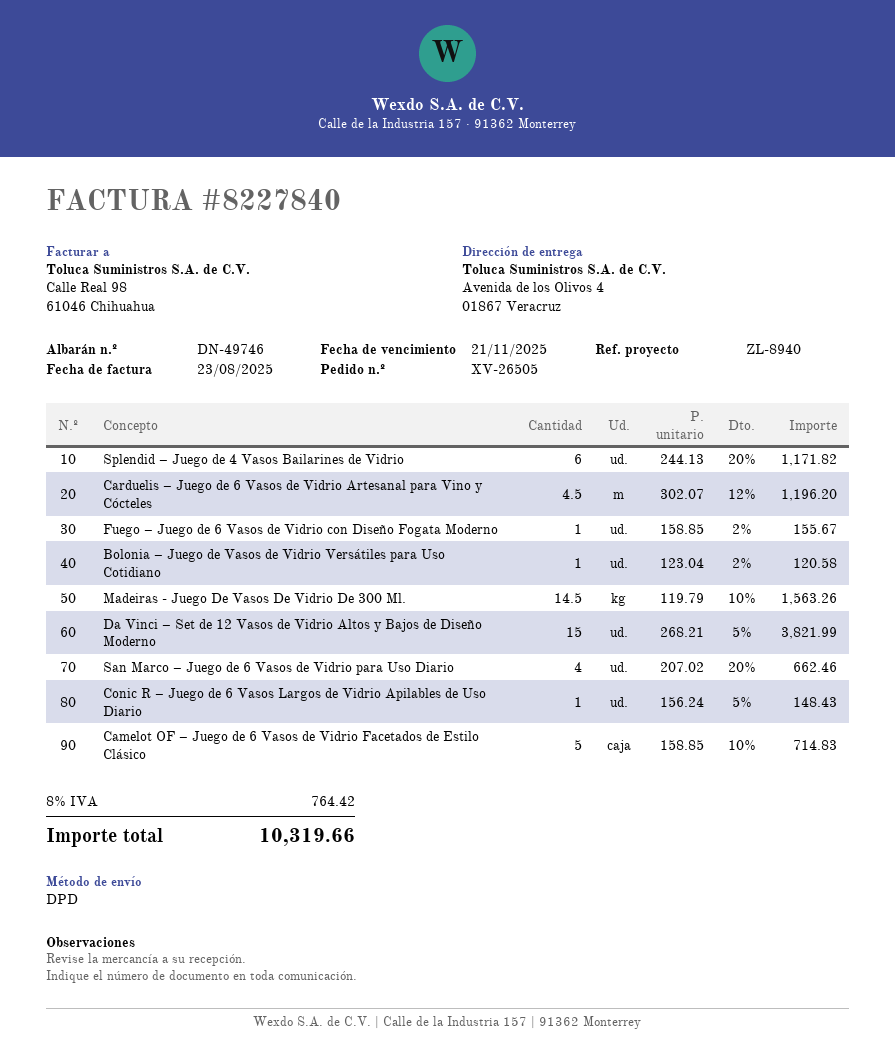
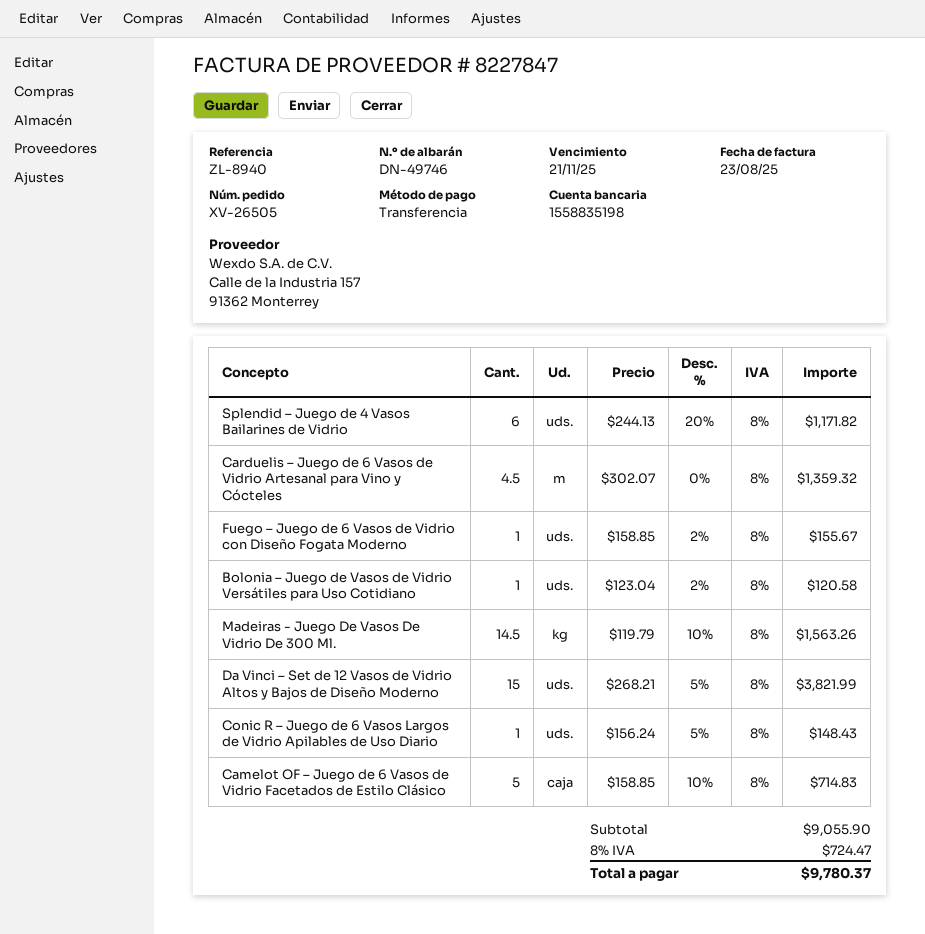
invoice number: 8227840 -> 8227847
Carduelis – Juego de 6 Vasos de Vidrio Artesanal para Vino y Cócteles: 4.5 x 302.07 - 12% = 1196.20 -> 4.5 x 302.07 = 1359.32
San Marco – Juego de 6 Vasos de Vidrio para Uso Diario: 4 x 207.02 - 20% = 662.46 -> none
tax: 8% = 764.42 -> 8% = 724.47
total: 10319.66 -> 9780.37

